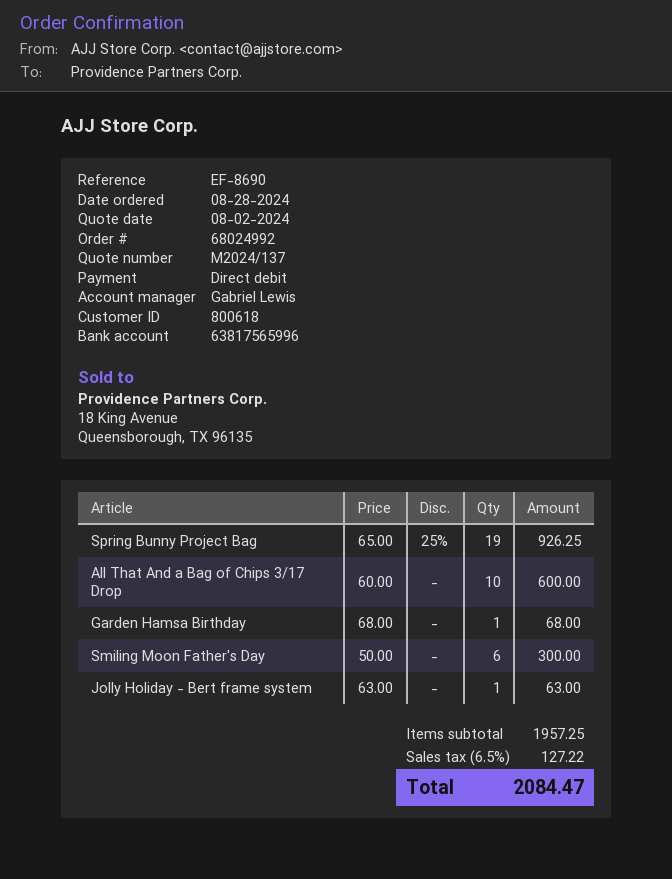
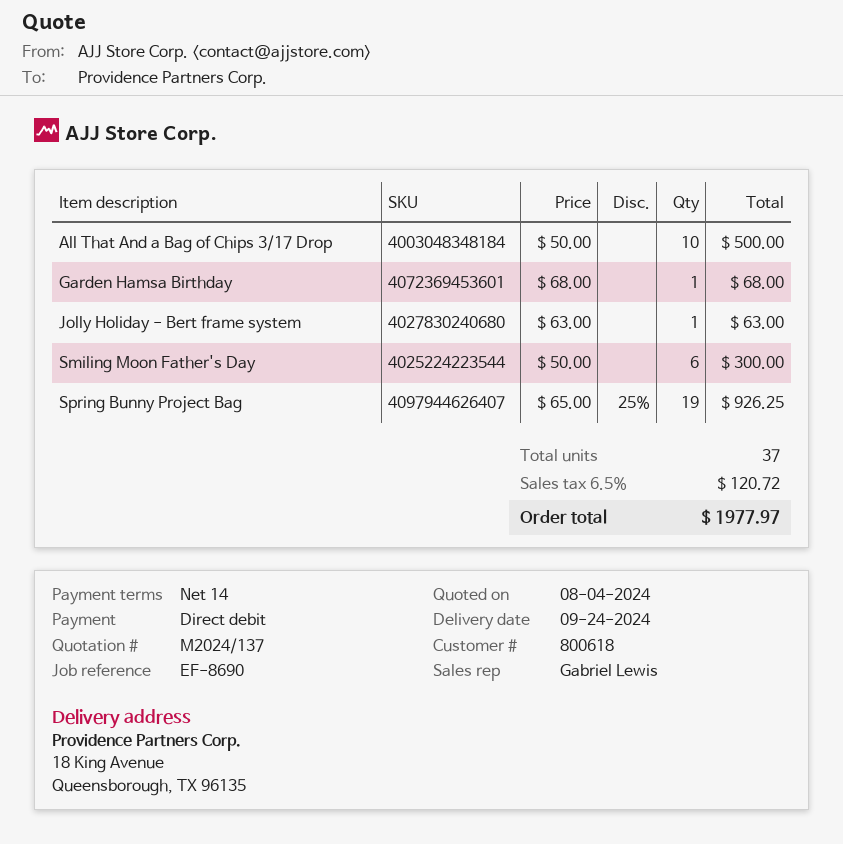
quote date: 2024-08-02 -> 2024-08-04
All That And a Bag of Chips 3/17 Drop: 10 x 60.00 = 600.00 -> 10 x 50.00 = 500.00
tax: 6.5% = 127.22 -> 6.5% = 120.72
total: 2084.47 -> 1977.97

